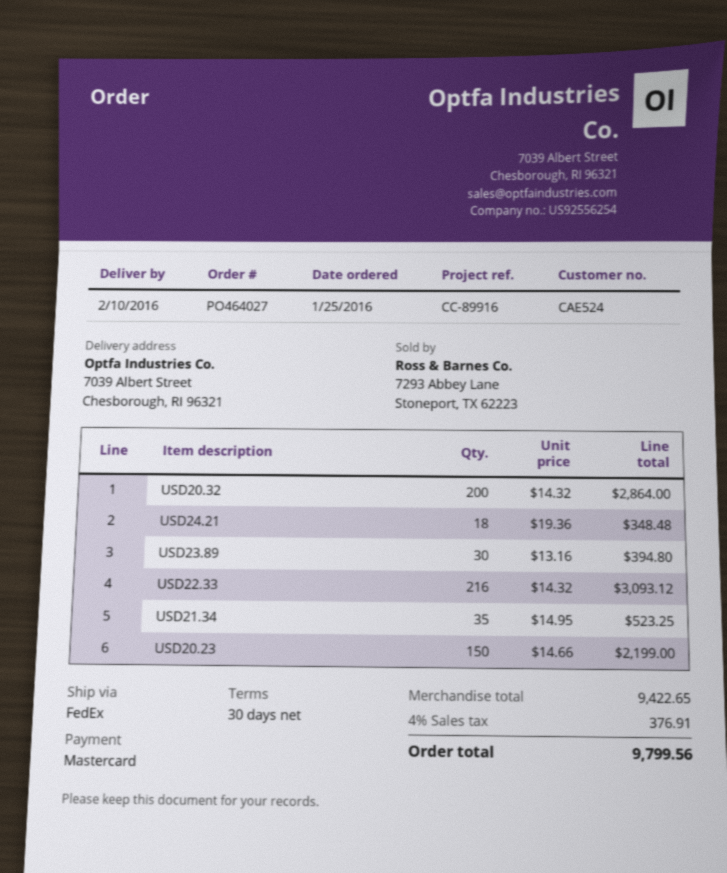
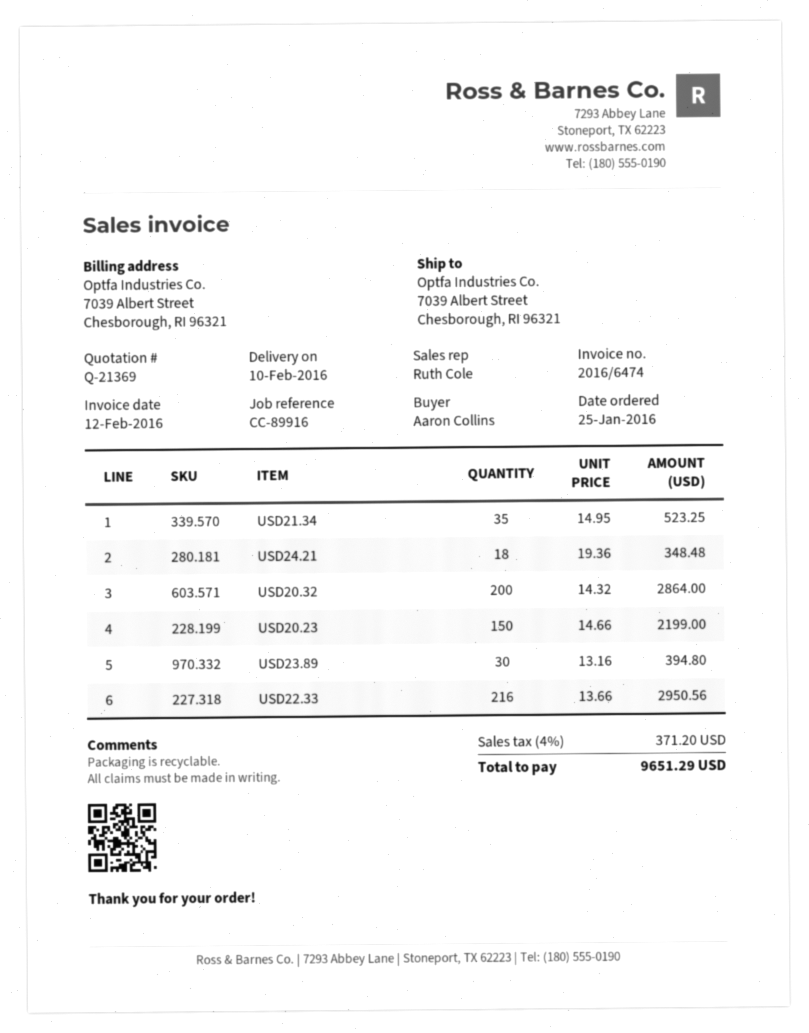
USD22.33: 216 x 14.32 = 3093.12 -> 216 x 13.66 = 2950.56
tax: 4% = 376.91 -> 4% = 371.20
total: 9799.56 -> 9651.29

